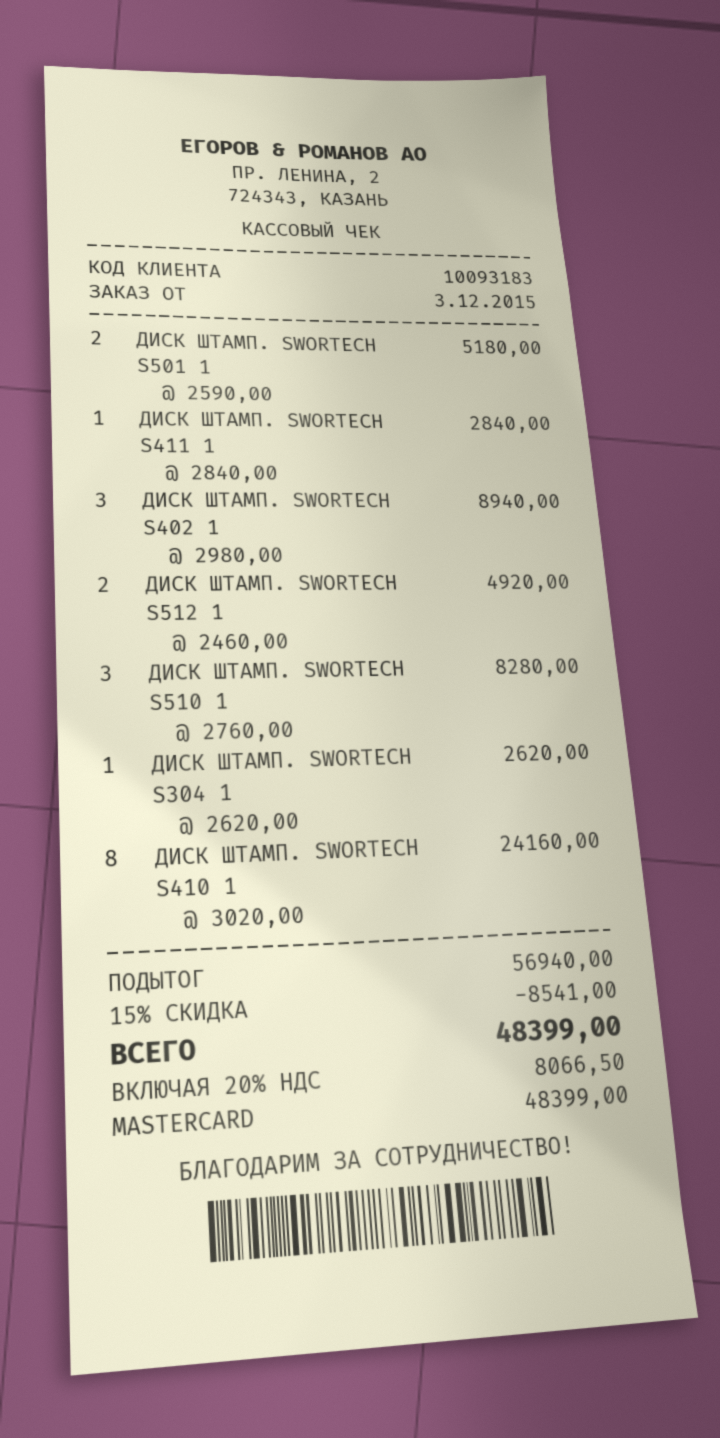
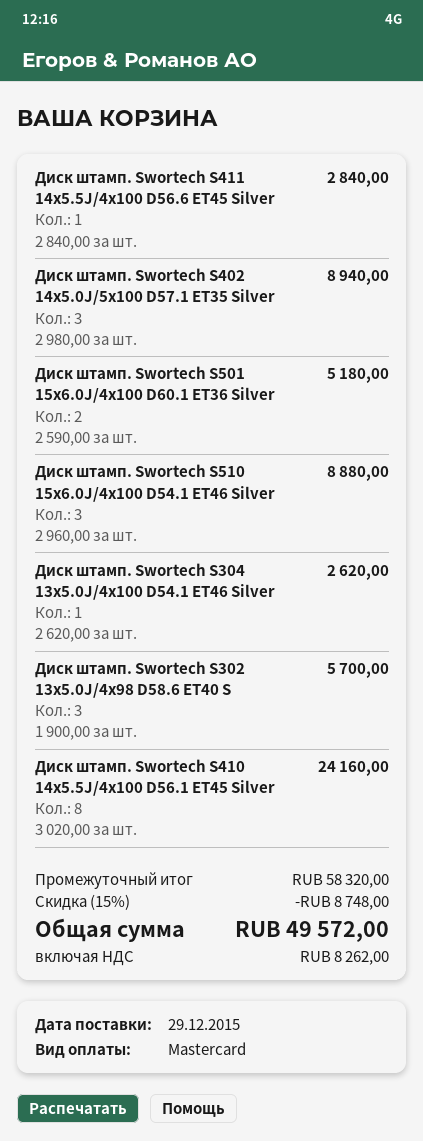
ДИСК ШТАМП. SWORTECH S512 1: 2 x 2460.00 = 4920.00 -> none
ДИСК ШТАМП. SWORTECH S510 1: 3 x 2760.00 = 8280.00 -> 3 x 2960.00 = 8880.00
Диск штамп. Swortech S302 13x5.0J/4x98 D58.6 ET40 S: none -> 3 x 1900.00 = 5700.00
subtotal: 56940.00 -> 58320.00
discount: 15% = 8541.00 -> 15% = 8748.00
tax: 8066.50 -> 8262.00
total: 48399.00 -> 49572.00

